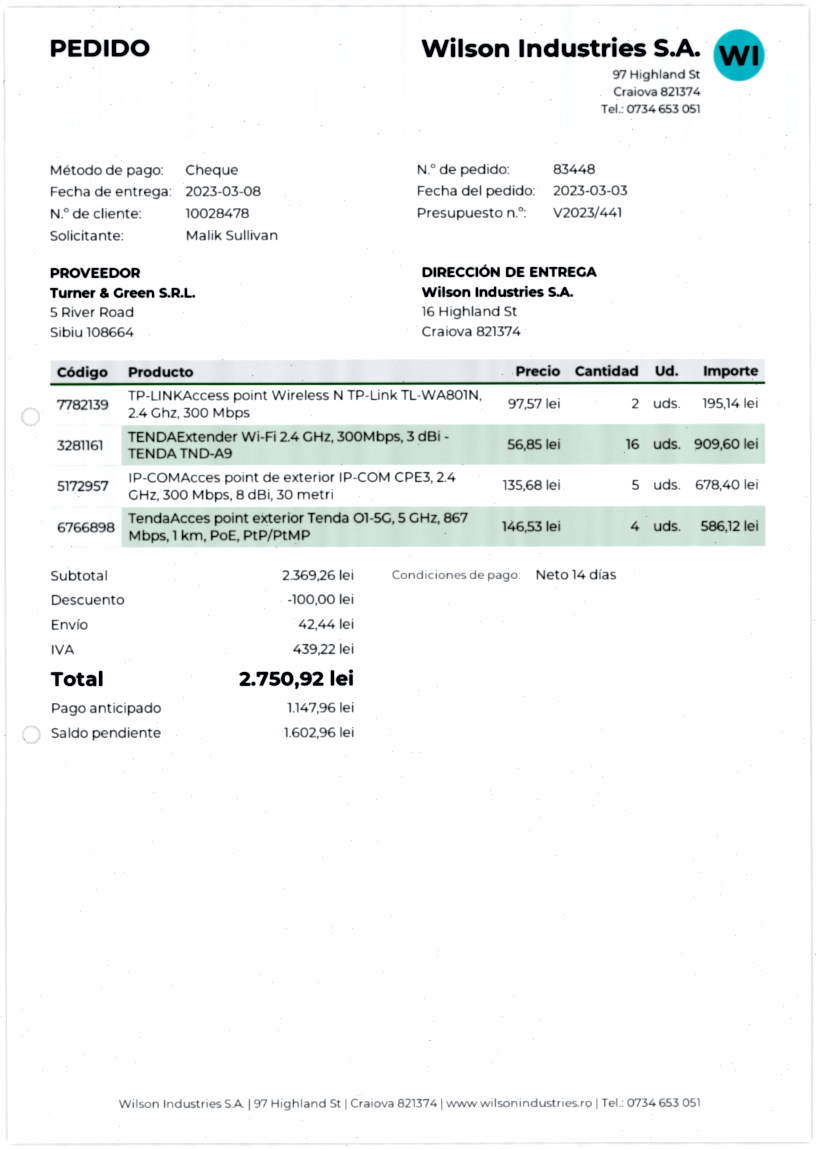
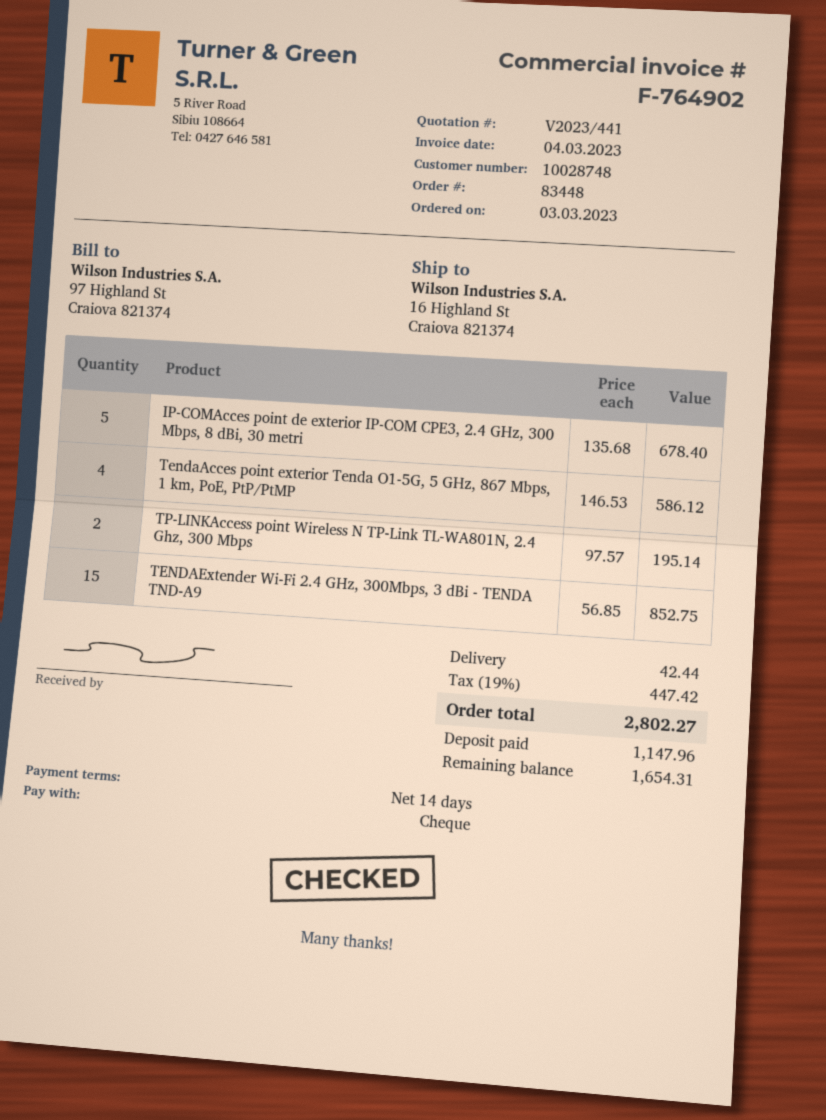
customer number: 10028478 -> 10028748
TENDAExtender Wi-Fi 2.4 GHz, 300Mbps, 3 dBi - TENDA TND-A9: 16 x 56.85 = 909.60 -> 15 x 56.85 = 852.75
discount: 100.00 -> none
tax: 439.22 -> 447.42
total: 2750.92 -> 2802.27
balance: 1602.96 -> 1654.31

